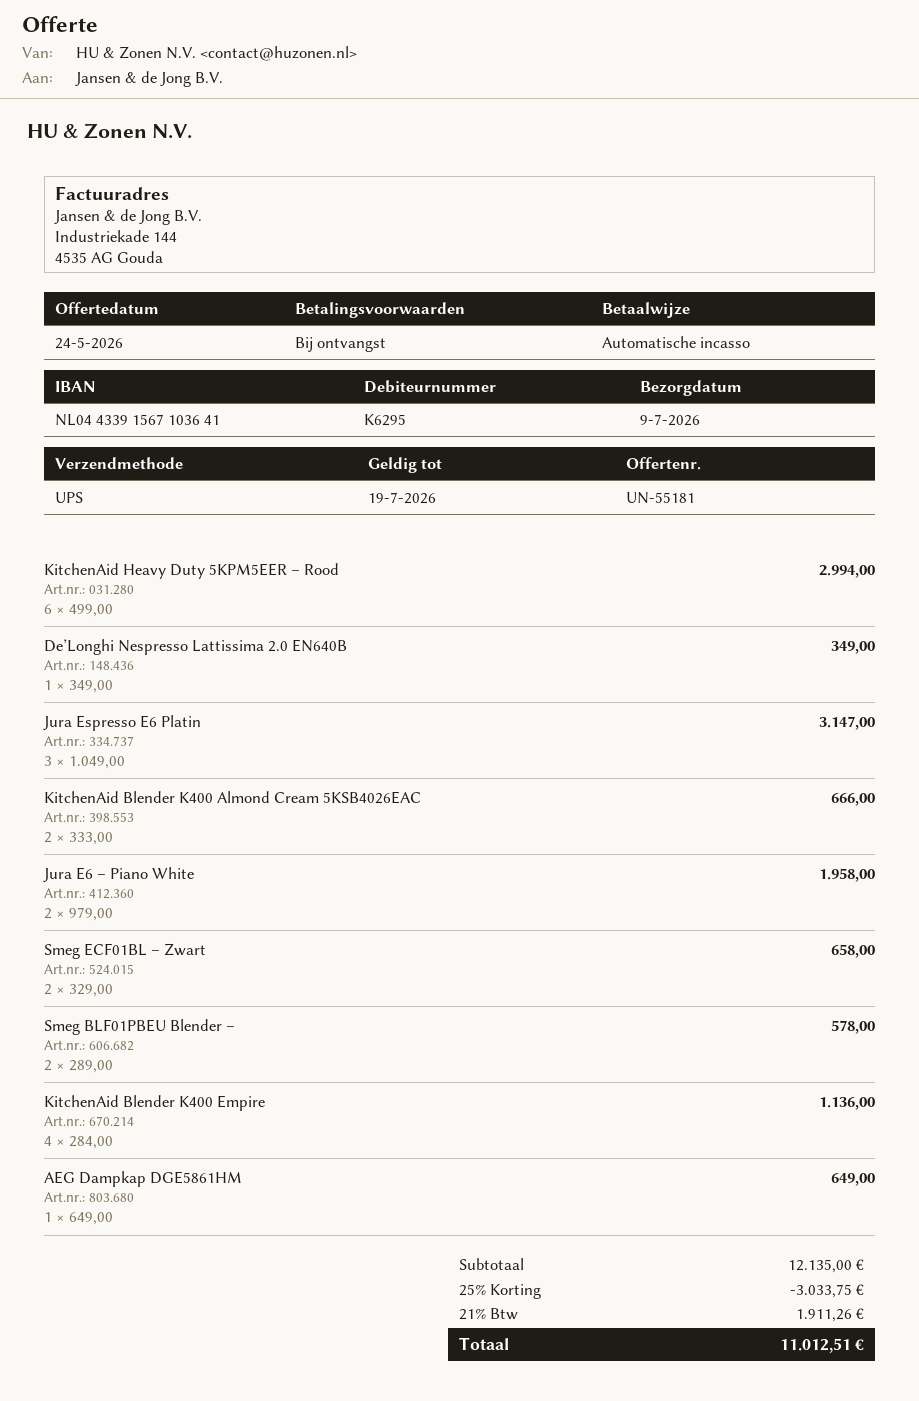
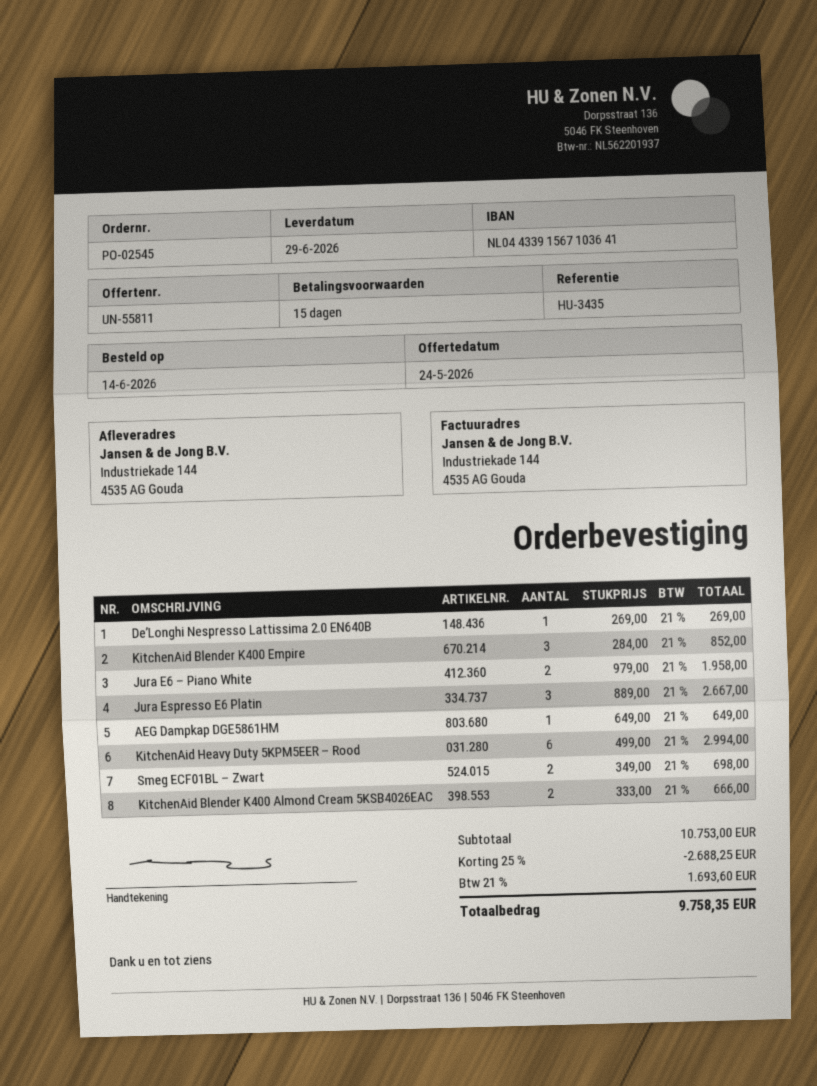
quote number: UN-55181 -> UN-55811
delivery date: 2026-07-09 -> 2026-06-29
payment terms: on receipt -> 15 days
De’Longhi Nespresso Lattissima 2.0 EN640B: 1 x 349.00 = 349.00 -> 1 x 269.00 = 269.00
Jura Espresso E6 Platin: 3 x 1049.00 = 3147.00 -> 3 x 889.00 = 2667.00
Smeg ECF01BL – Zwart: 2 x 329.00 = 658.00 -> 2 x 349.00 = 698.00
Smeg BLF01PBEU Blender –: 2 x 289.00 = 578.00 -> none
KitchenAid Blender K400 Empire: 4 x 284.00 = 1136.00 -> 3 x 284.00 = 852.00
subtotal: 12135.00 -> 10753.00
discount: 25% = 3033.75 -> 25% = 2688.25
tax: 21% = 1911.26 -> 21% = 1693.60
total: 11012.51 -> 9758.35

